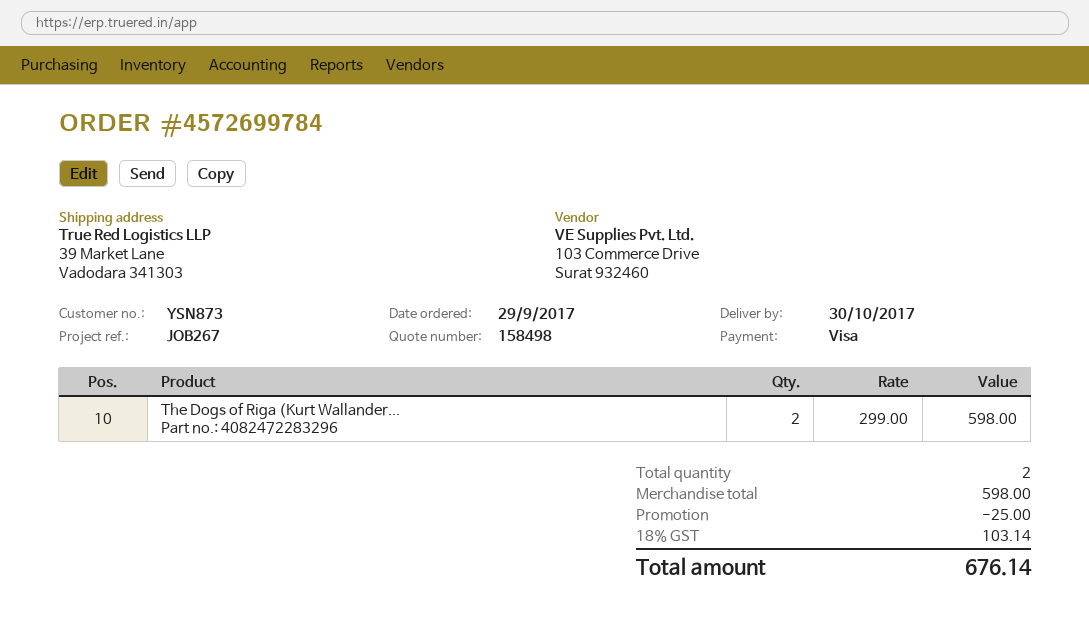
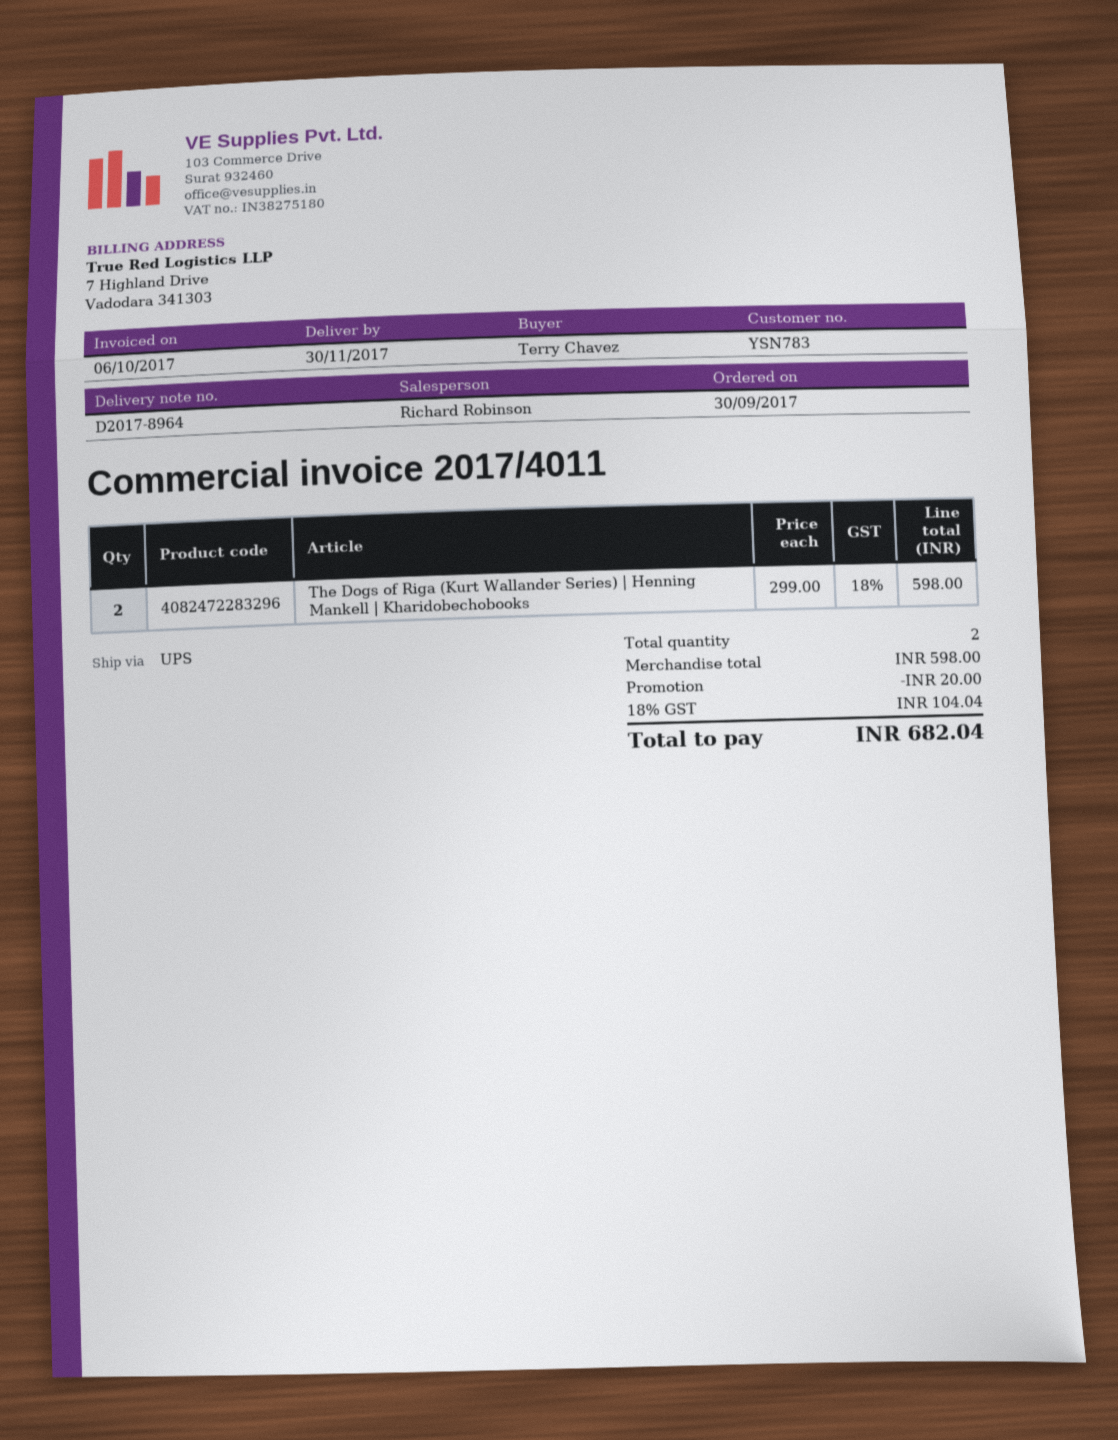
order date: 2017-09-29 -> 2017-09-30
delivery date: 2017-10-30 -> 2017-11-30
customer number: YSN873 -> YSN783
discount: 25.00 -> 20.00
tax: 18% = 103.14 -> 18% = 104.04
total: 676.14 -> 682.04

